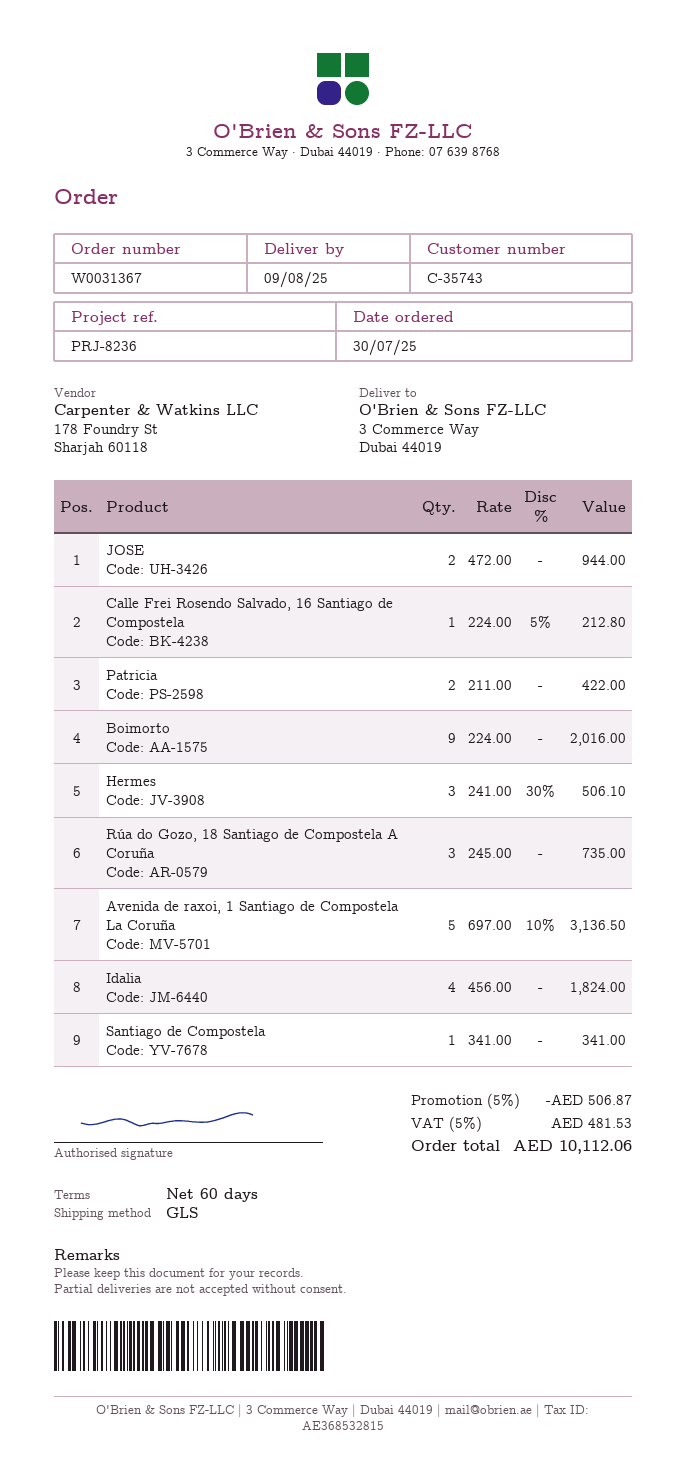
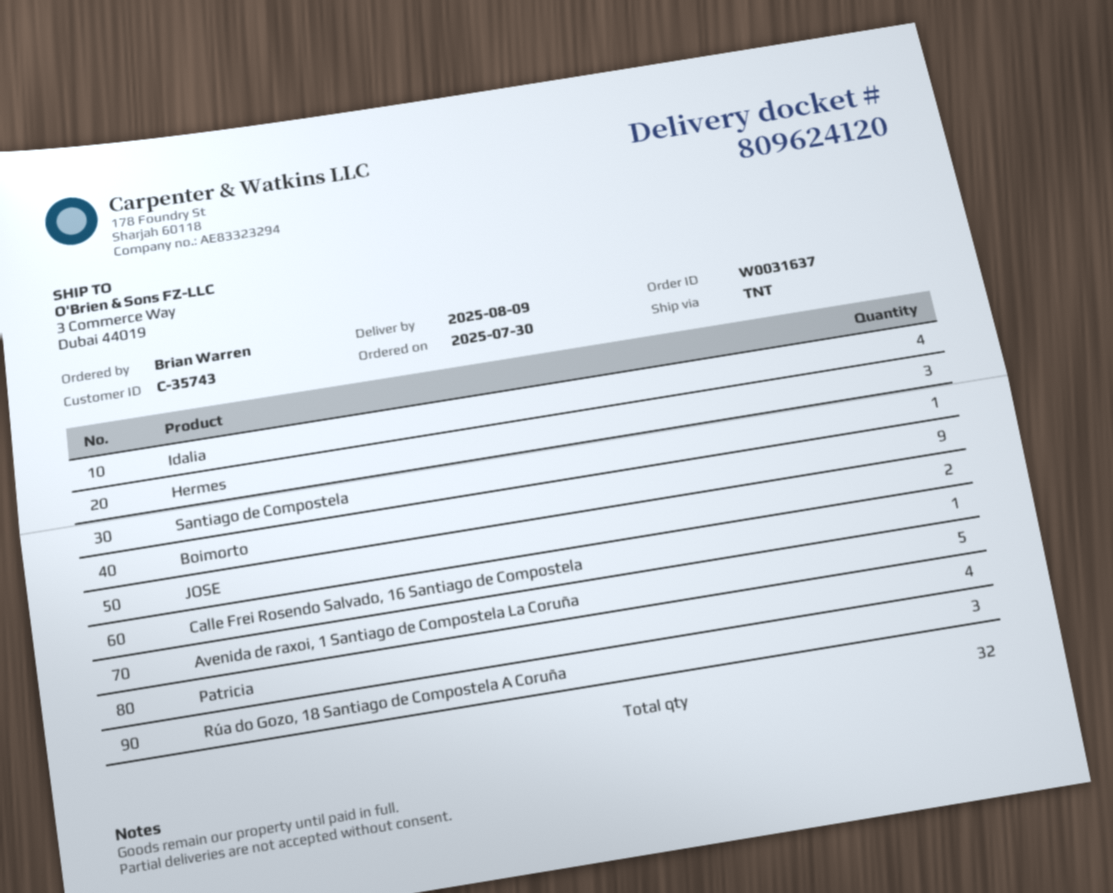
order number: W0031367 -> W0031637
shipping method: GLS -> TNT
Patricia: 2 -> 4

